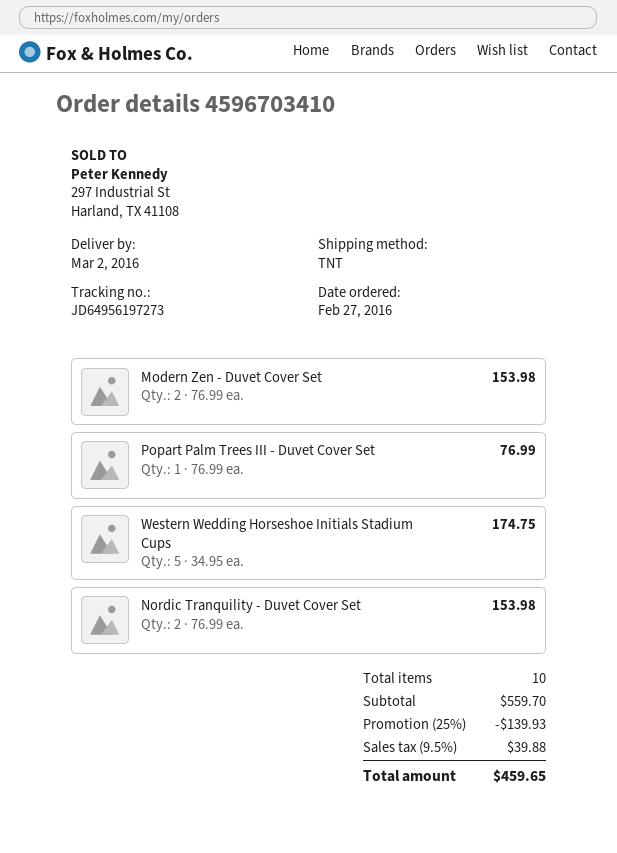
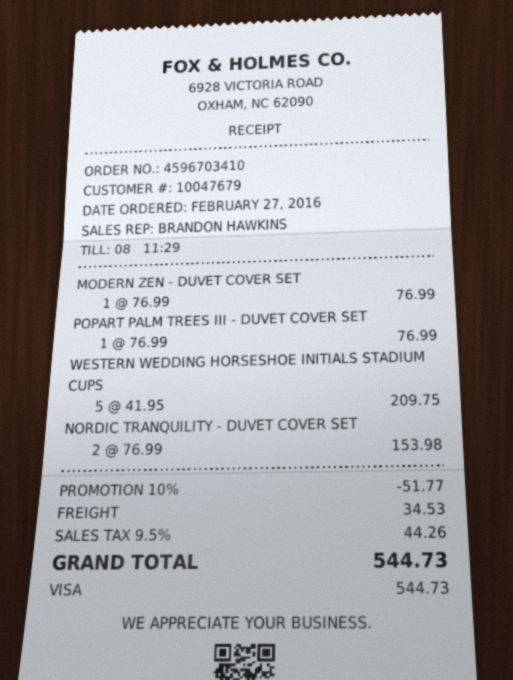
Modern Zen - Duvet Cover Set: 2 x 76.99 = 153.98 -> 1 x 76.99 = 76.99
Western Wedding Horseshoe Initials Stadium Cups: 5 x 34.95 = 174.75 -> 5 x 41.95 = 209.75
discount: 25% = 139.93 -> 10% = 51.77
shipping: none -> 34.53
tax: 9.5% = 39.88 -> 9.5% = 44.26
total: 459.65 -> 544.73

